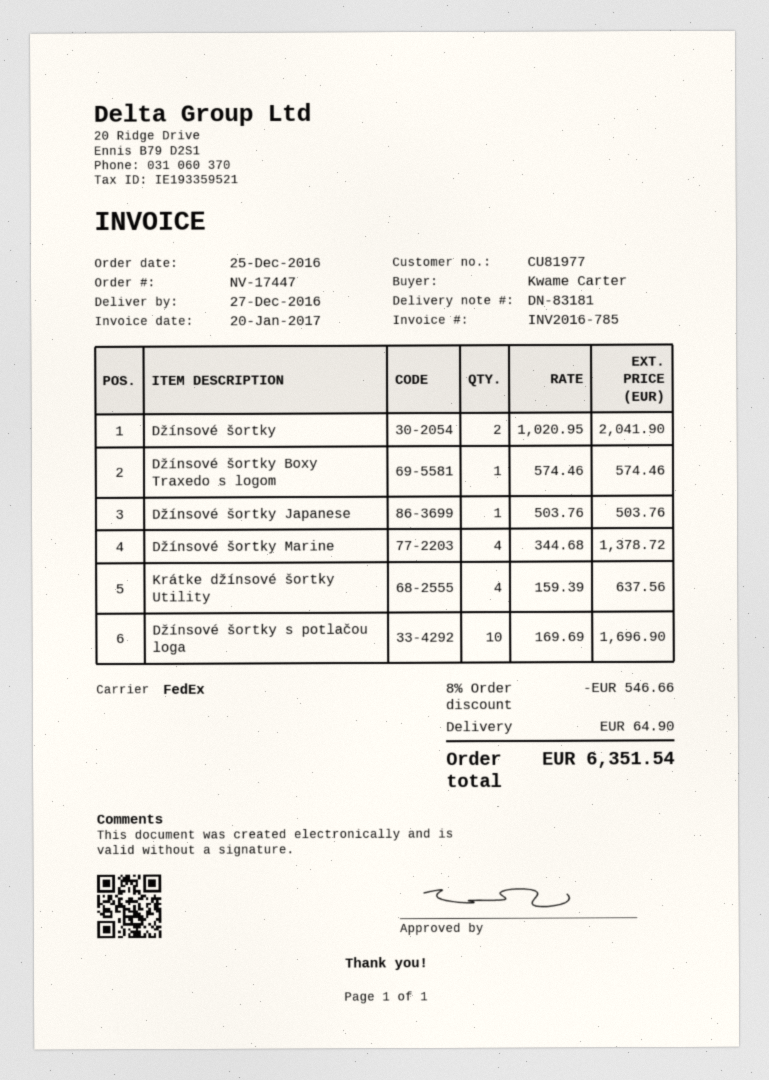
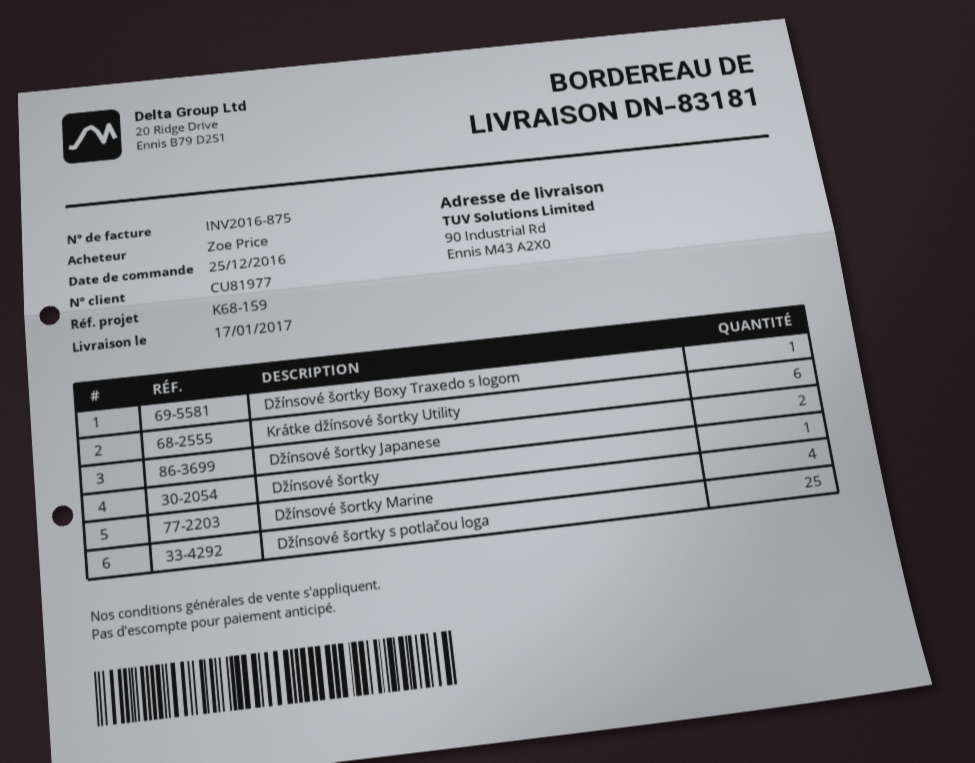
delivery date: 2016-12-27 -> 2017-01-17
invoice number: INV2016-785 -> INV2016-875
ordered by: Kwame Carter -> Zoe Price
Džínsové šortky: 2 -> 1
Džínsové šortky Japanese: 1 -> 2
Krátke džínsové šortky Utility: 4 -> 6
Džínsové šortky s potlačou loga: 10 -> 25

